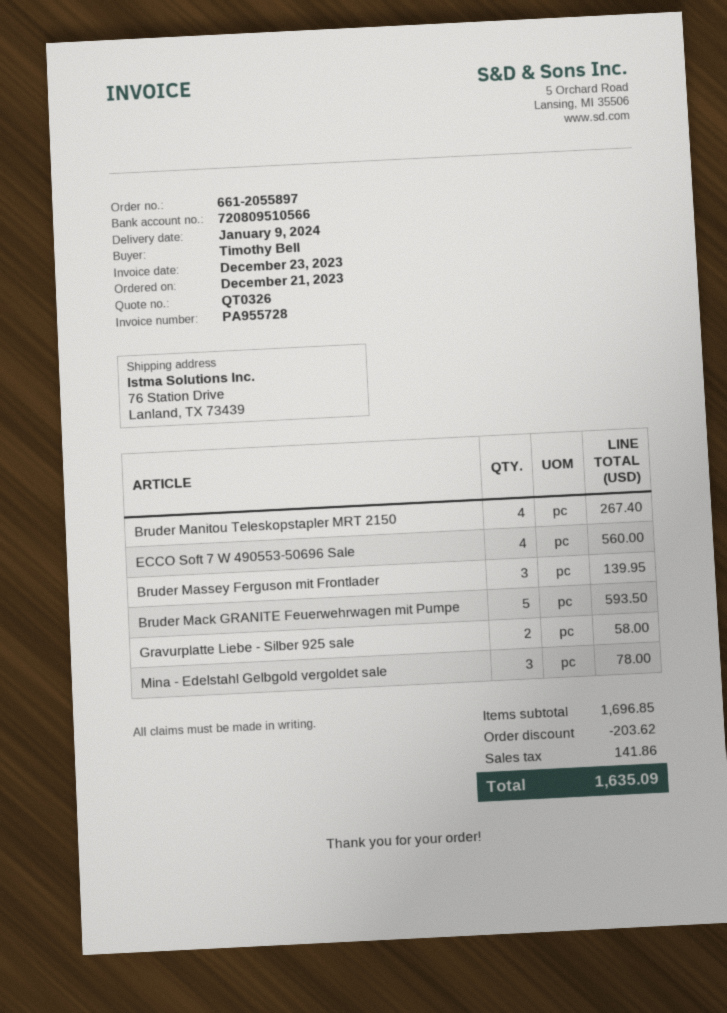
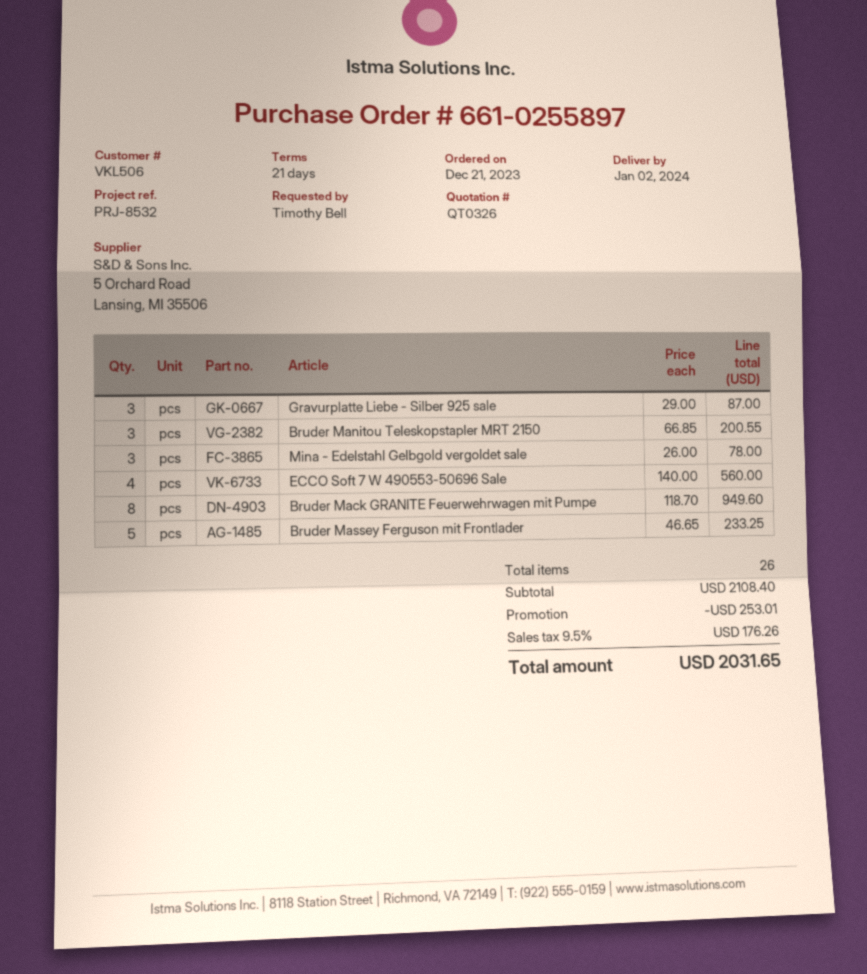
order number: 661-2055897 -> 661-0255897
delivery date: 2024-01-09 -> 2024-01-02
Bruder Manitou Teleskopstapler MRT 2150: 4 for 267.40 -> 3 for 200.55
Bruder Massey Ferguson mit Frontlader: 3 for 139.95 -> 5 for 233.25
Bruder Mack GRANITE Feuerwehrwagen mit Pumpe: 5 for 593.50 -> 8 for 949.60
Gravurplatte Liebe - Silber 925 sale: 2 for 58.00 -> 3 for 87.00
subtotal: 1696.85 -> 2108.40
discount: 203.62 -> 253.01
tax: 141.86 -> 176.26
total: 1635.09 -> 2031.65

